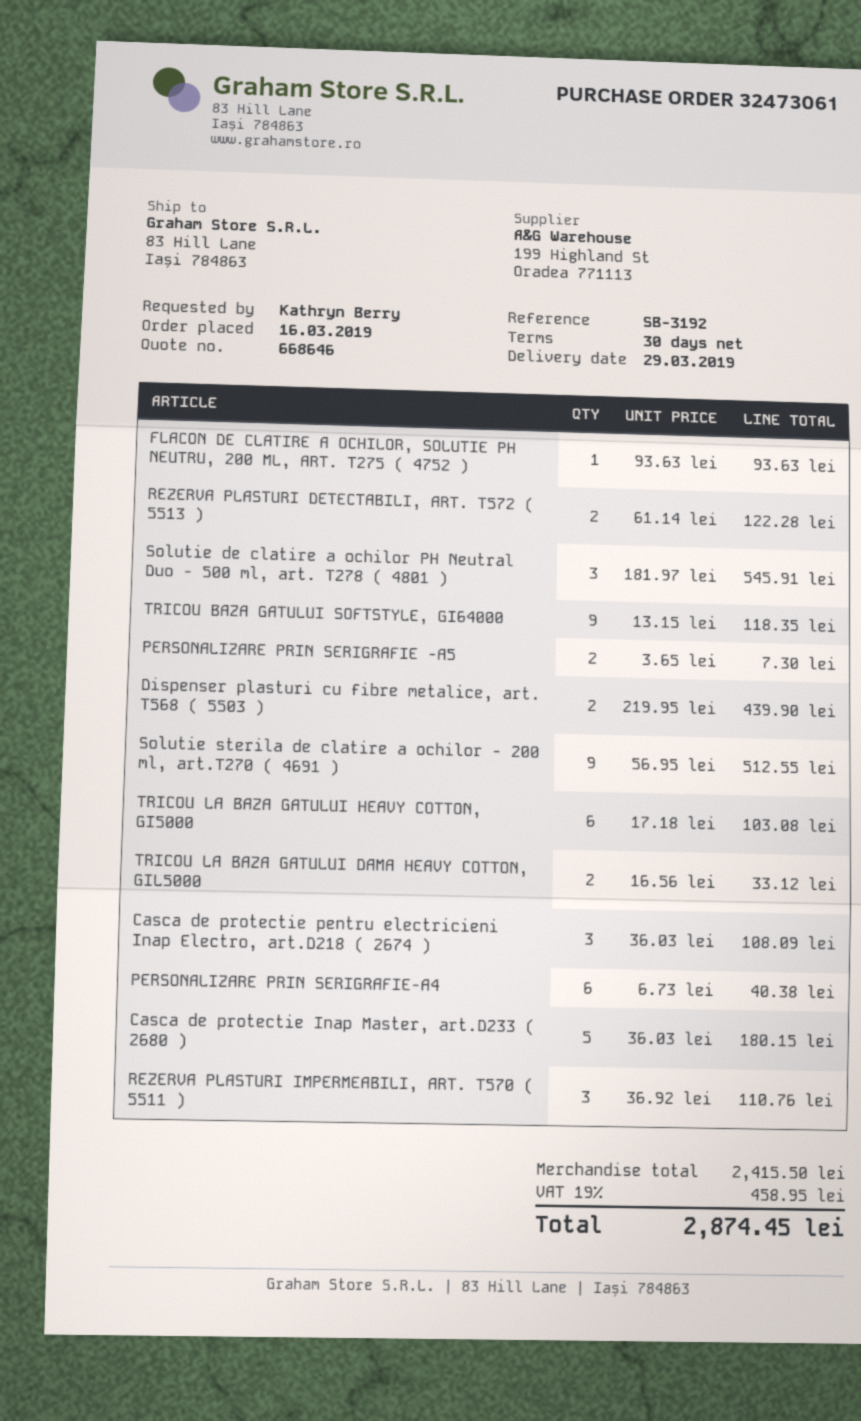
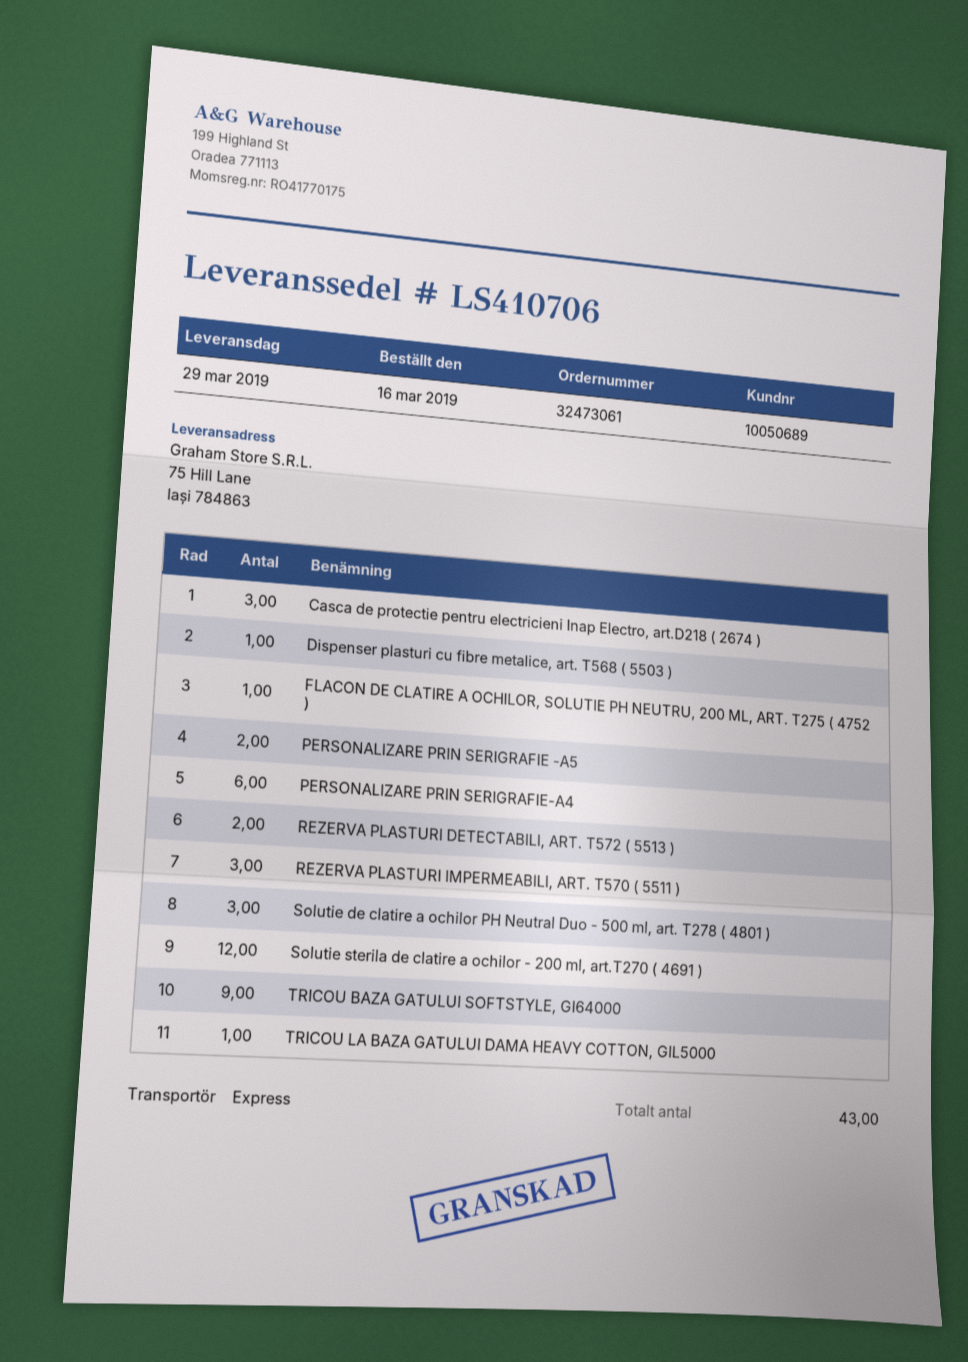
ship to: 83 Hill Lane, Iași 784863 -> 75 Hill Lane, Iași 784863
Dispenser plasturi cu fibre metalice, art. T568 ( 5503 ): 2 -> 1
Solutie sterila de clatire a ochilor - 200 ml, art.T270 ( 4691 ): 9 -> 12
TRICOU LA BAZA GATULUI HEAVY COTTON, GI5000: 6 -> none
TRICOU LA BAZA GATULUI DAMA HEAVY COTTON, GIL5000: 2 -> 1
Casca de protectie Inap Master, art.D233 ( 2680 ): 5 -> none

